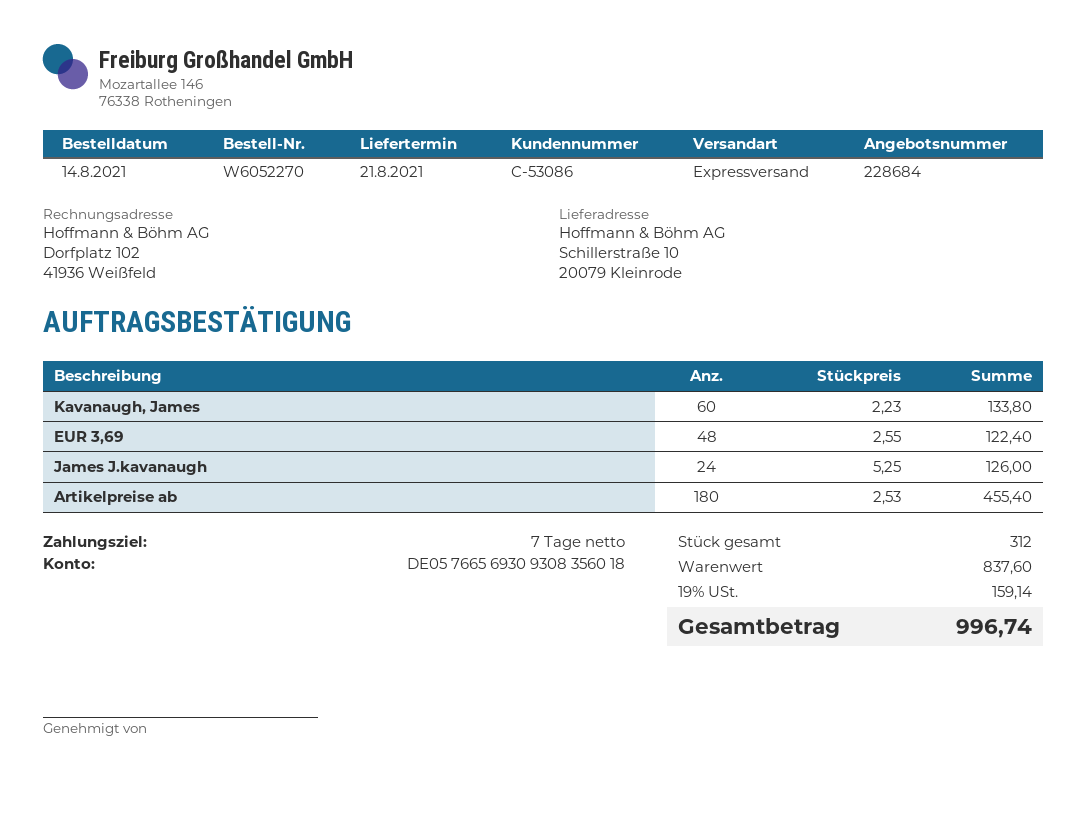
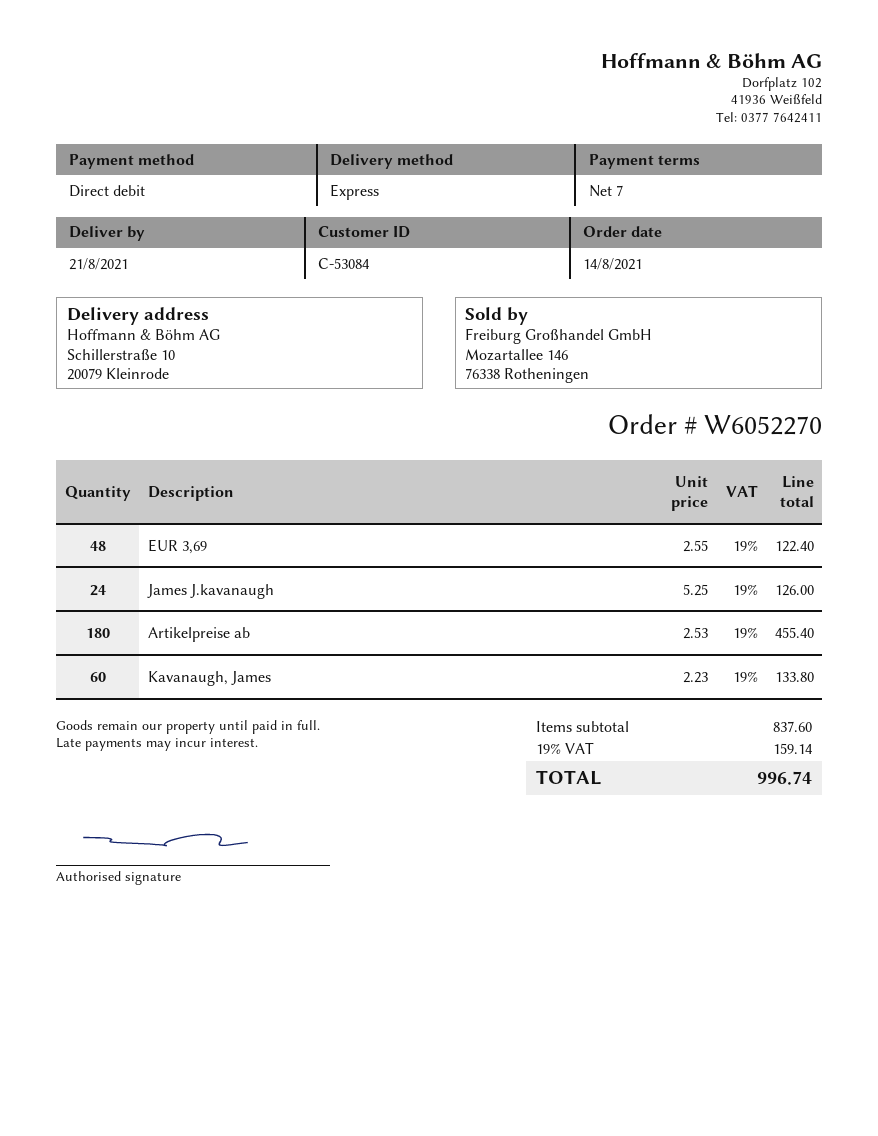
customer number: C-53086 -> C-53084

